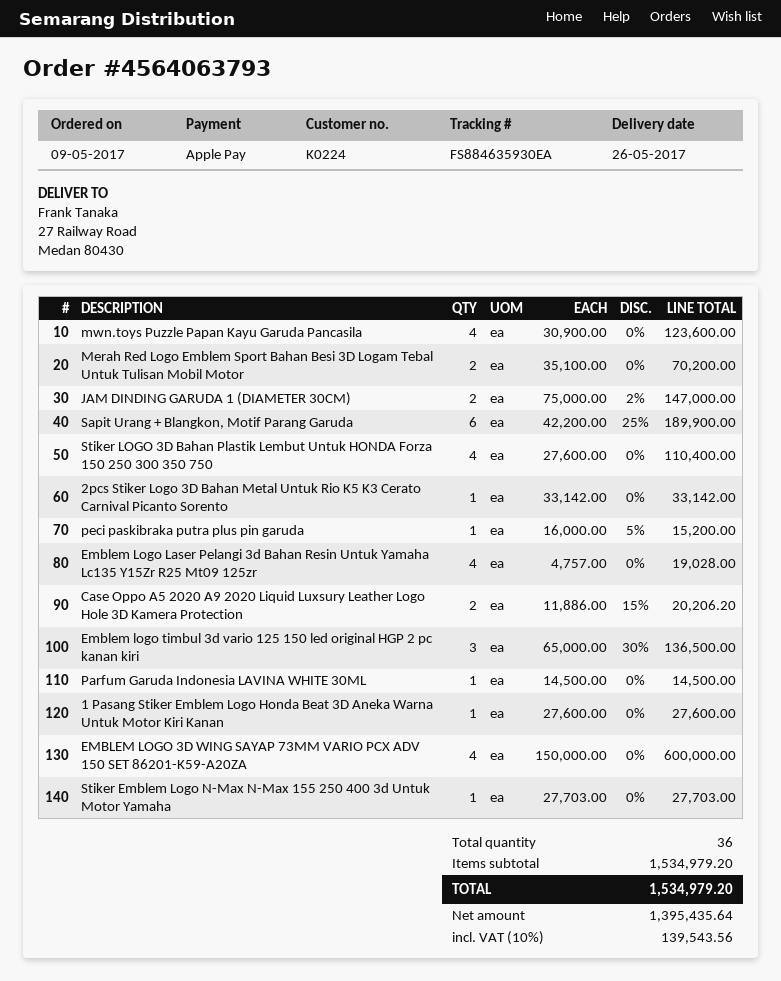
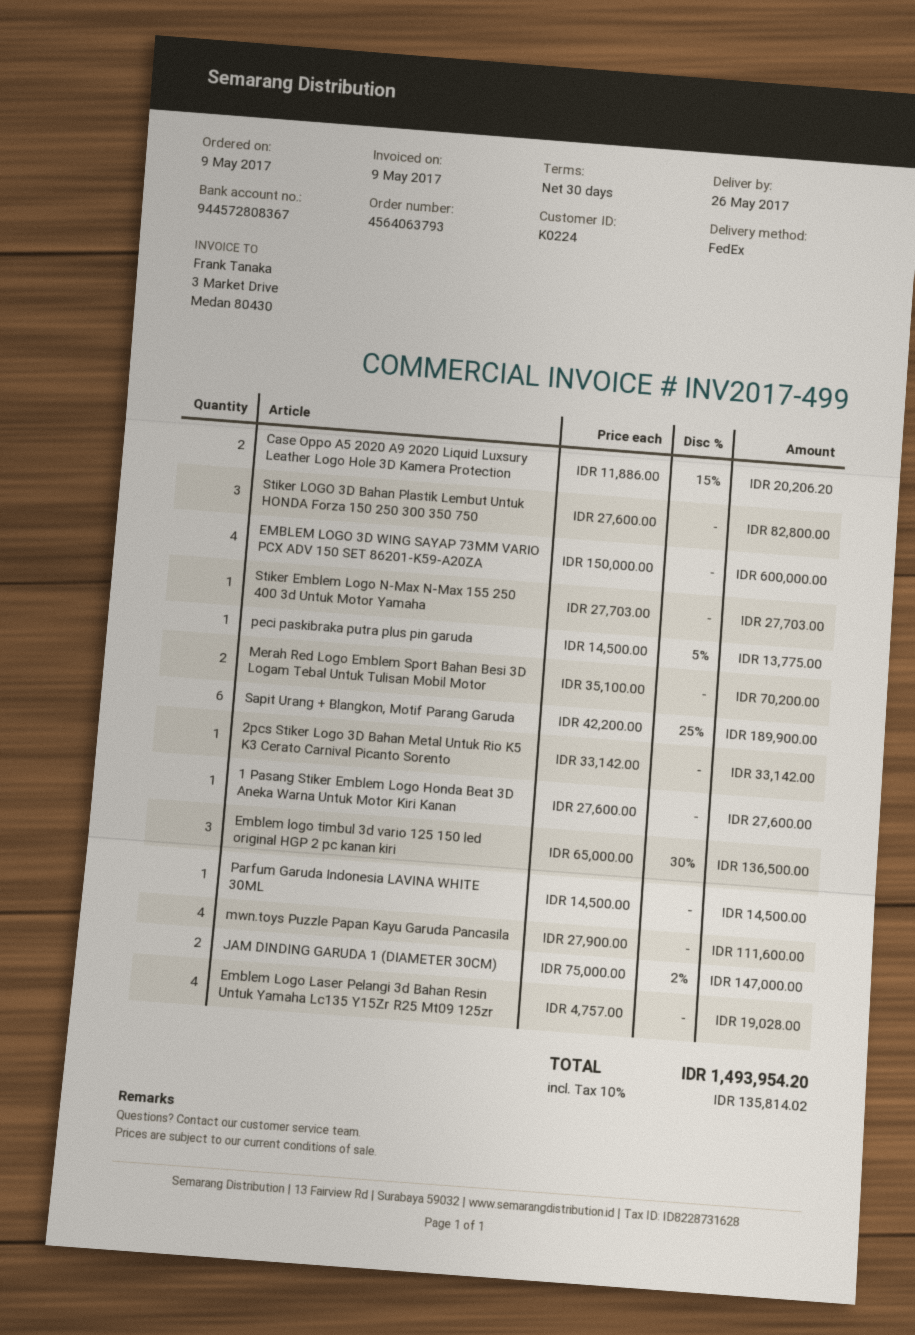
mwn.toys Puzzle Papan Kayu Garuda Pancasila: 4 x 30900.00 = 123600.00 -> 4 x 27900.00 = 111600.00
Stiker LOGO 3D Bahan Plastik Lembut Untuk HONDA Forza 150 250 300 350 750: 4 x 27600.00 = 110400.00 -> 3 x 27600.00 = 82800.00
peci paskibraka putra plus pin garuda: 1 x 16000.00 - 5% = 15200.00 -> 1 x 14500.00 - 5% = 13775.00
tax: 10% = 139543.56 -> 10% = 135814.02
total: 1534979.20 -> 1493954.20

